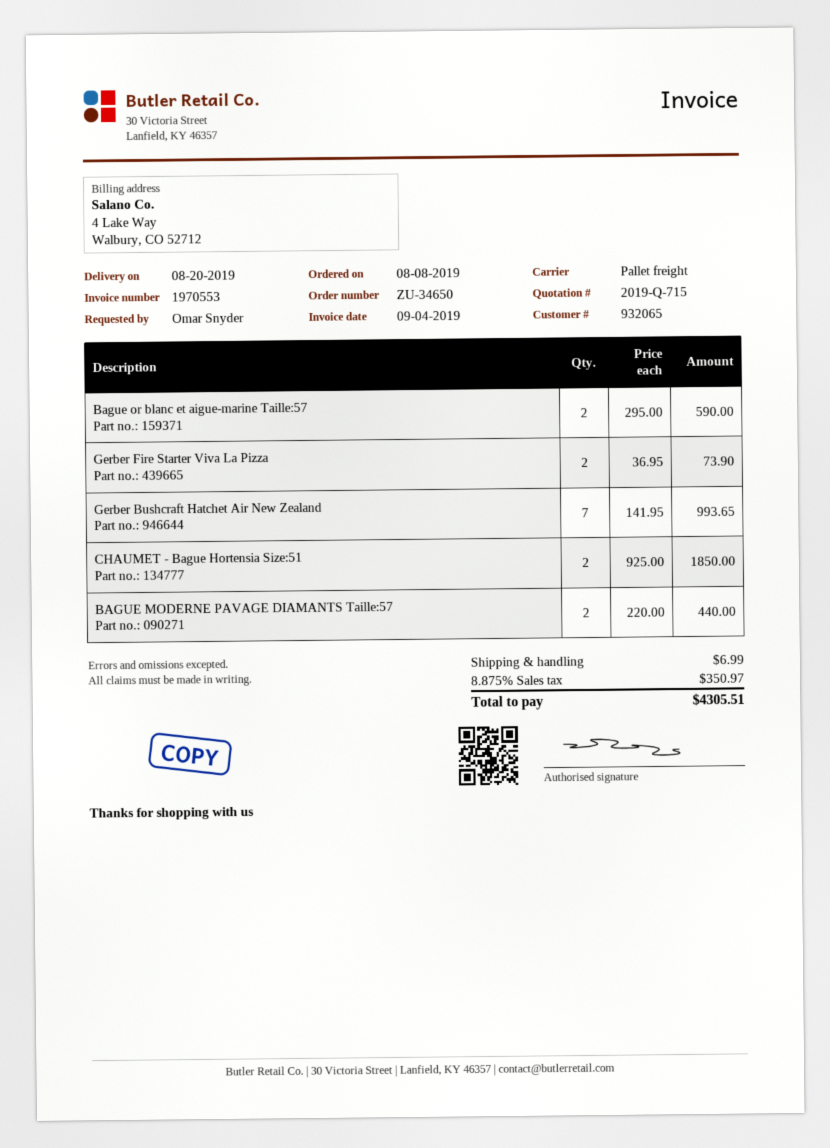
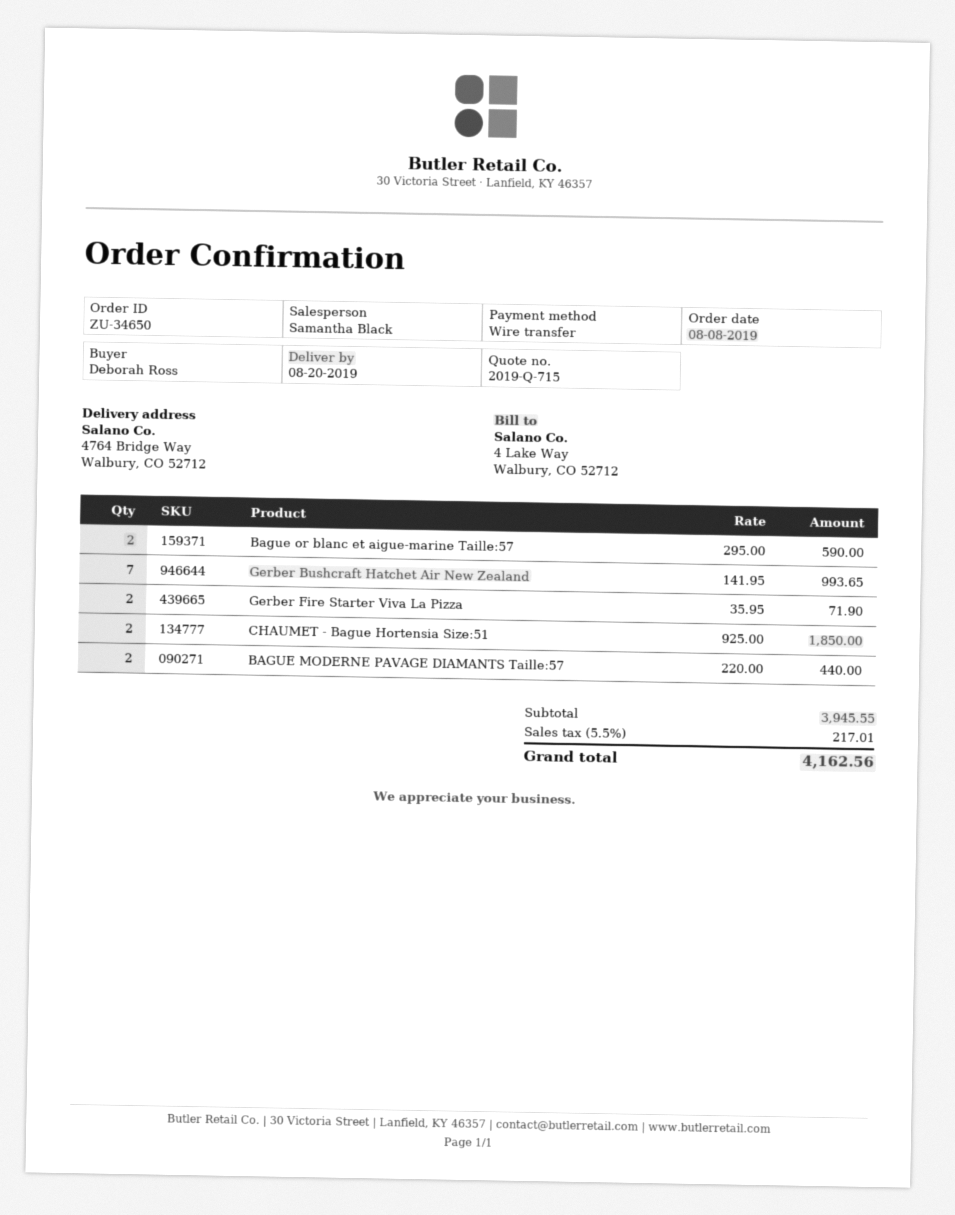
ordered by: Omar Snyder -> Deborah Ross
Gerber Fire Starter Viva La Pizza: 2 x 36.95 = 73.90 -> 2 x 35.95 = 71.90
shipping: 6.99 -> none
tax: 8.875% = 350.97 -> 5.5% = 217.01
total: 4305.51 -> 4162.56

